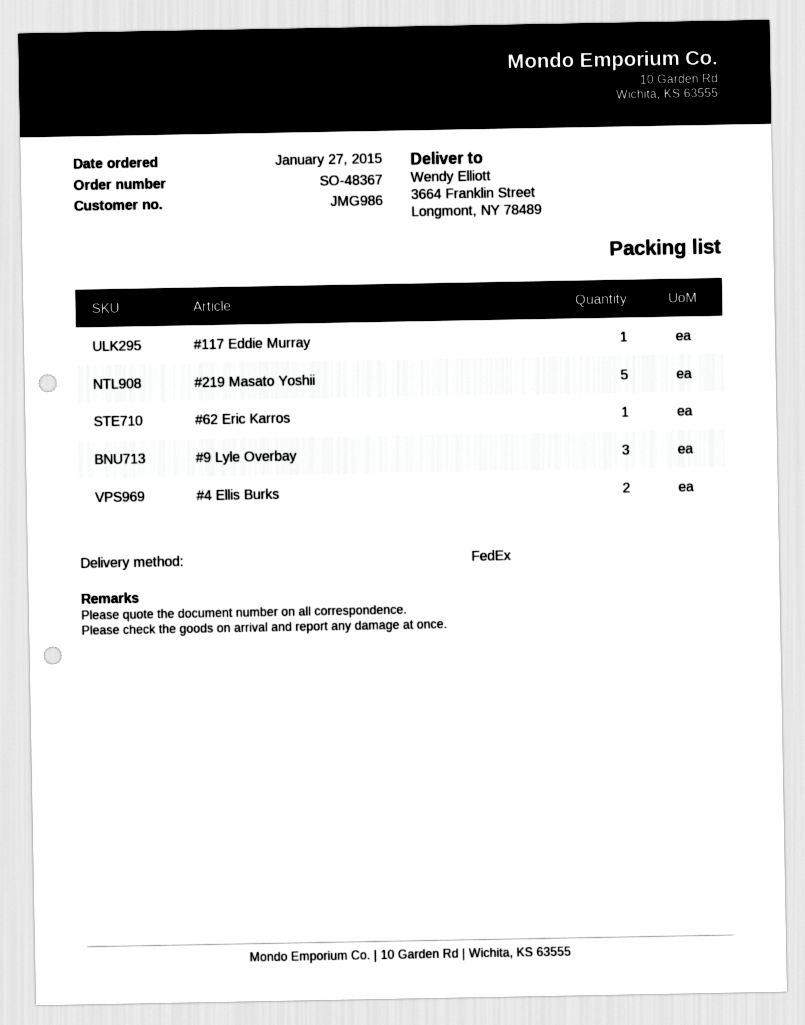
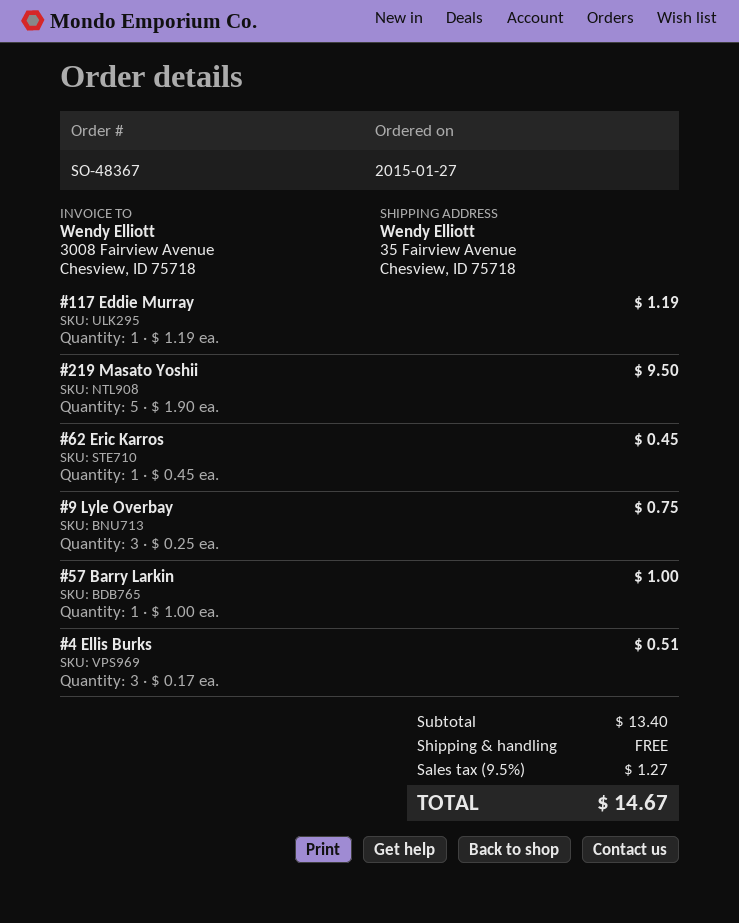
ship to: 3664 Franklin Street, Longmont, NY 78489 -> 35 Fairview Avenue, Chesview, ID 75718
#4 Ellis Burks: 2 -> 3
#57 Barry Larkin: none -> 1

